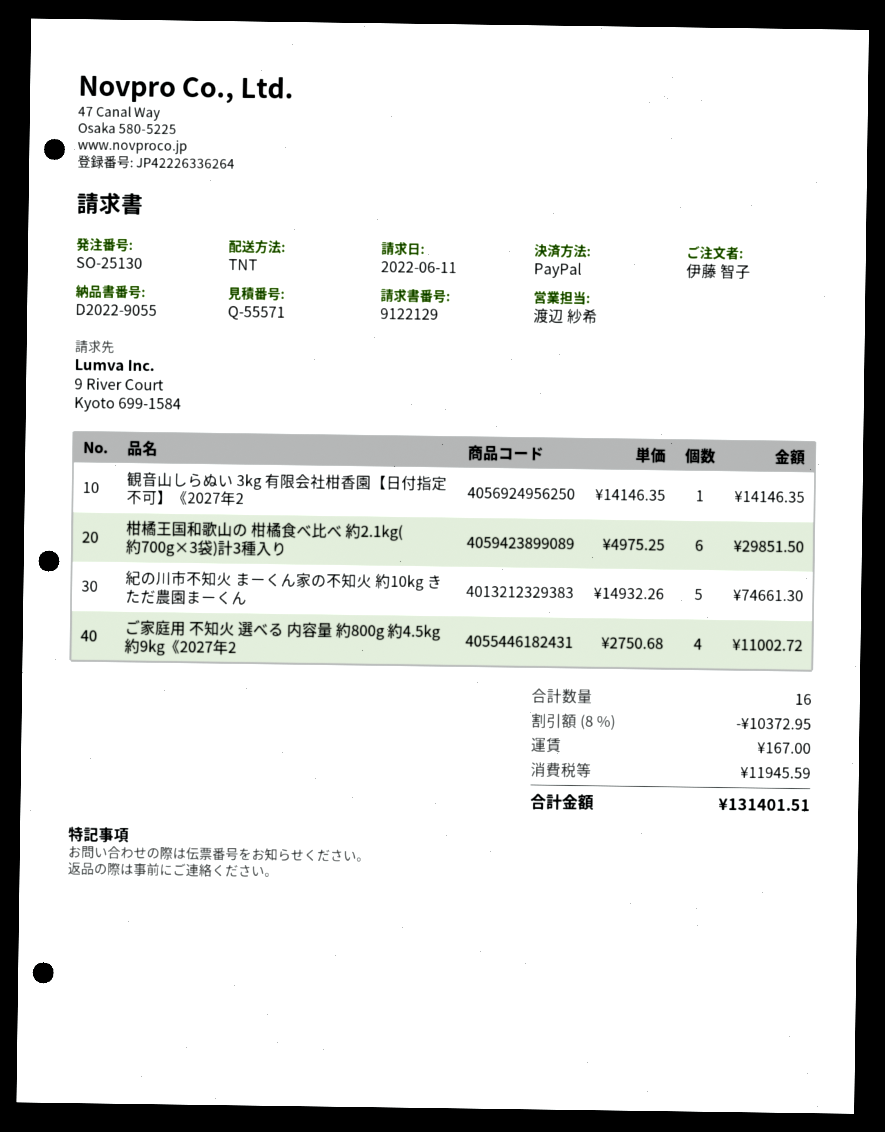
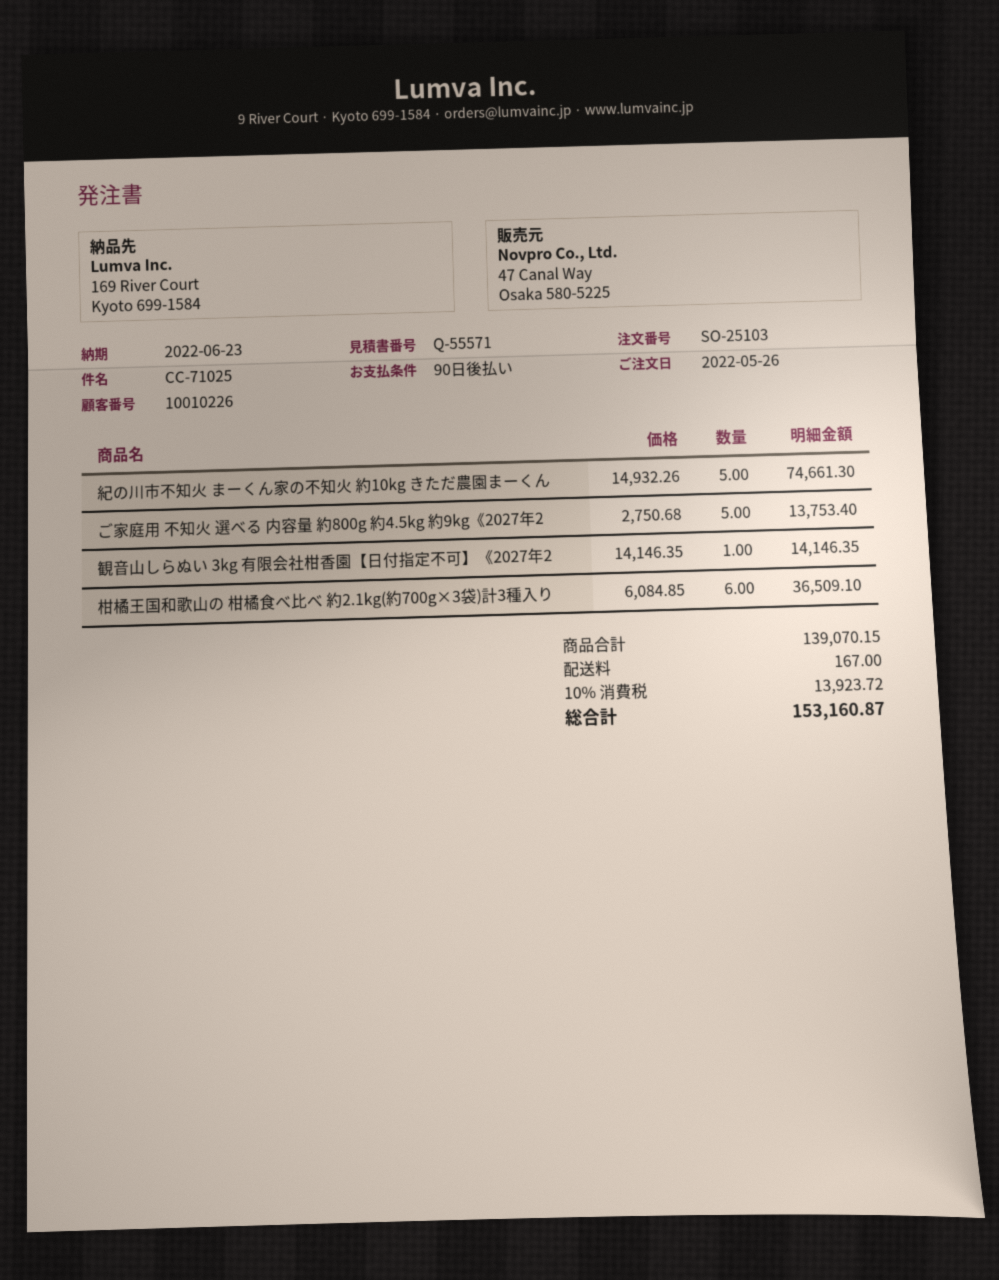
order number: SO-25130 -> SO-25103
柑橘王国和歌山の 柑橘食べ比べ 約2.1kg(約700g×3袋)計3種入り: 6 x 4975.25 = 29851.50 -> 6 x 6084.85 = 36509.10
ご家庭用 不知火 選べる 内容量 約800g 約4.5kg 約9kg《2027年2: 4 x 2750.68 = 11002.72 -> 5 x 2750.68 = 13753.40
discount: 8% = 10372.95 -> none
tax: 11945.59 -> 13923.72
total: 131401.51 -> 153160.87

